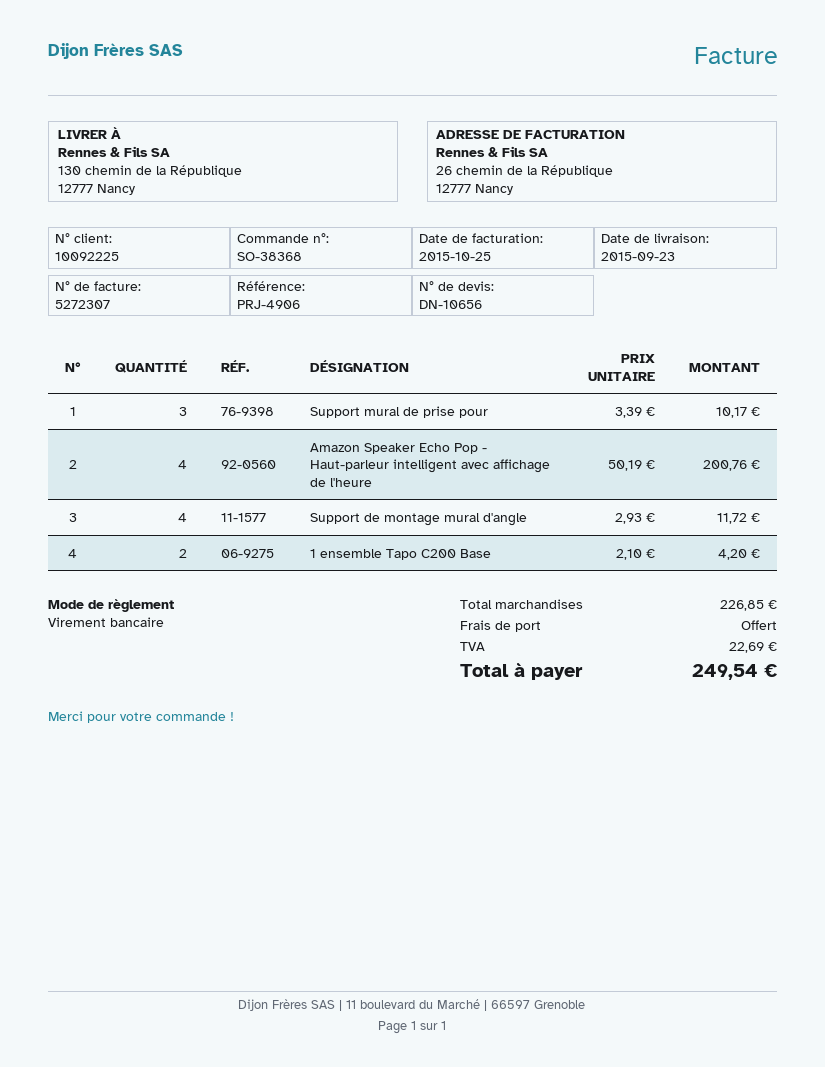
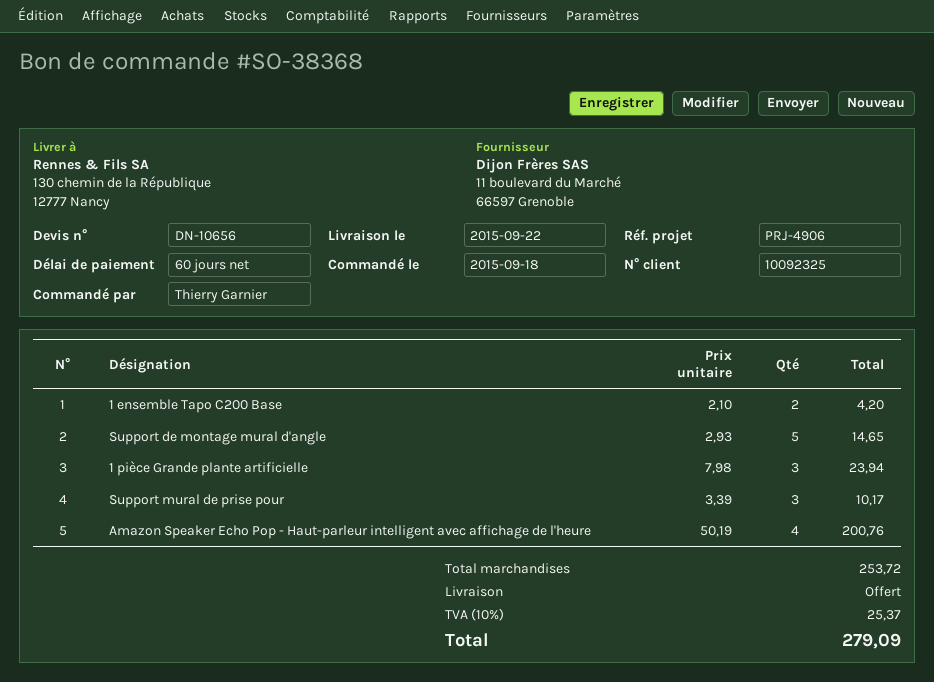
delivery date: 2015-09-23 -> 2015-09-22
customer number: 10092225 -> 10092325
Support de montage mural d'angle: 4 x 2.93 = 11.72 -> 5 x 2.93 = 14.65
1 pièce Grande plante artificielle: none -> 3 x 7.98 = 23.94
subtotal: 226.85 -> 253.72
tax: 22.69 -> 25.37
total: 249.54 -> 279.09

